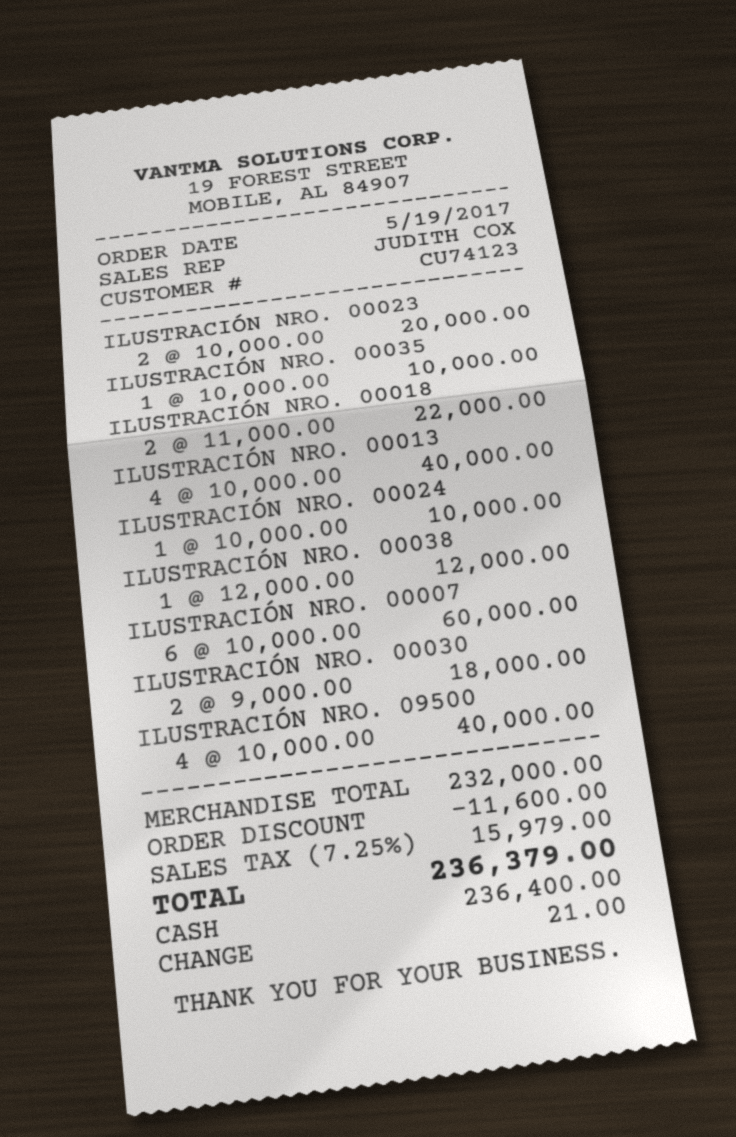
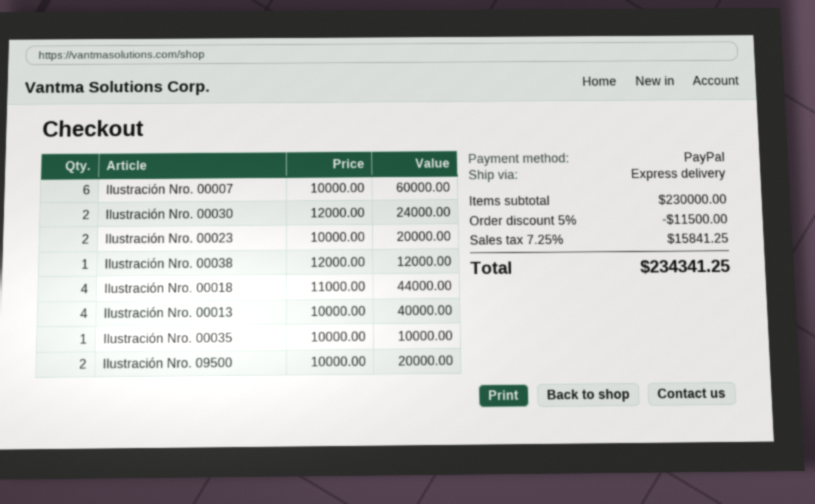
payment method: cash -> PayPal
ILUSTRACIÓN NRO. 00018: 2 x 11000.00 = 22000.00 -> 4 x 11000.00 = 44000.00
ILUSTRACIÓN NRO. 00024: 1 x 10000.00 = 10000.00 -> none
ILUSTRACIÓN NRO. 00030: 2 x 9000.00 = 18000.00 -> 2 x 12000.00 = 24000.00
ILUSTRACIÓN NRO. 09500: 4 x 10000.00 = 40000.00 -> 2 x 10000.00 = 20000.00
subtotal: 232000.00 -> 230000.00
discount: 11600.00 -> 11500.00
tax: 7.25% = 15979.00 -> 7.25% = 15841.25
total: 236379.00 -> 234341.25

